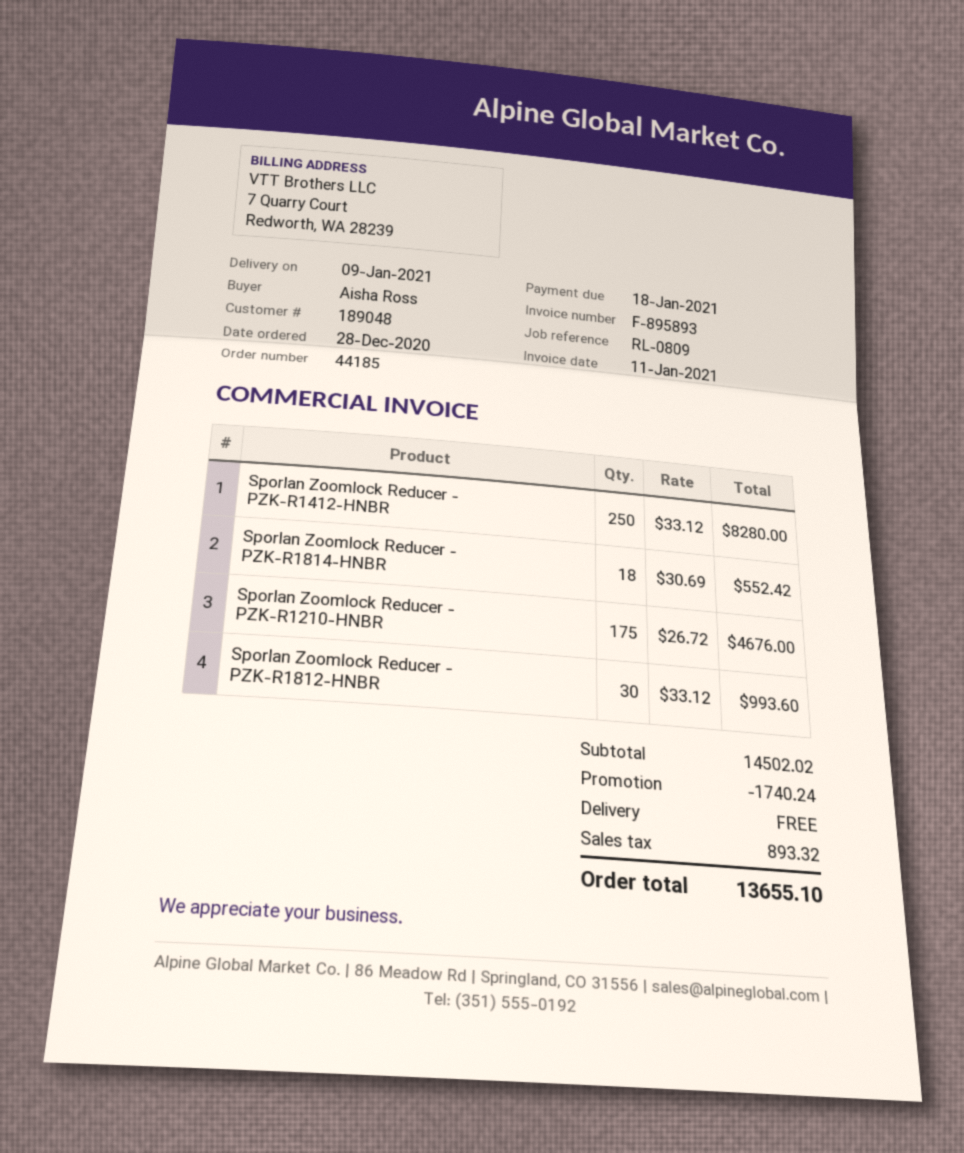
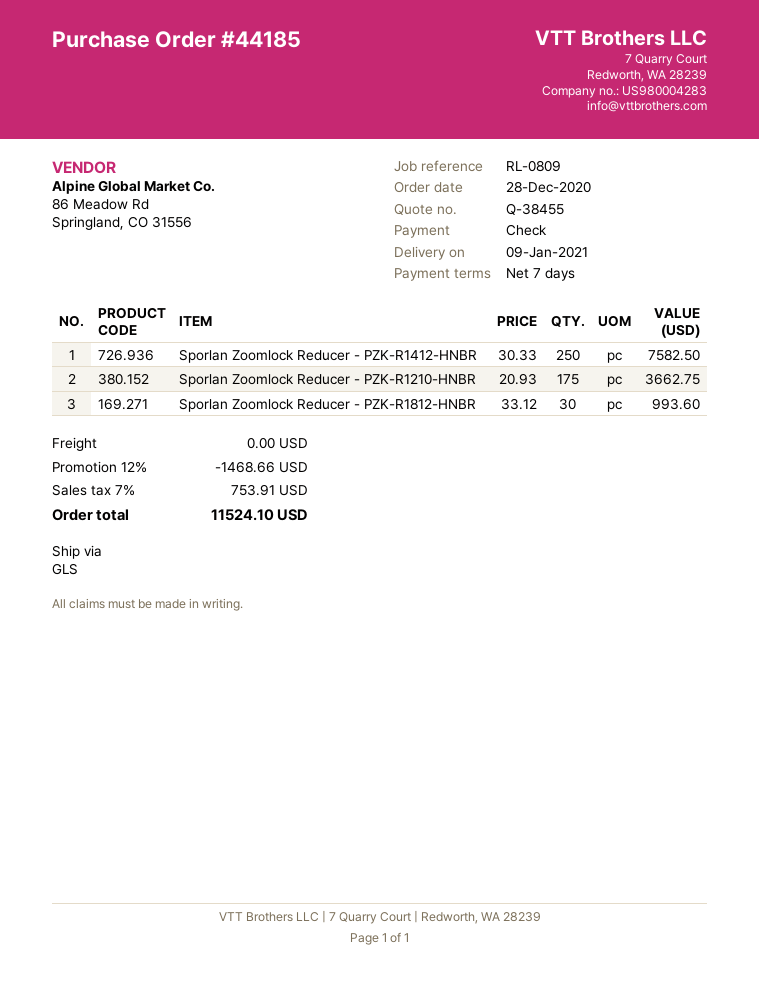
Sporlan Zoomlock Reducer - PZK-R1412-HNBR: 250 x 33.12 = 8280.00 -> 250 x 30.33 = 7582.50
Sporlan Zoomlock Reducer - PZK-R1814-HNBR: 18 x 30.69 = 552.42 -> none
Sporlan Zoomlock Reducer - PZK-R1210-HNBR: 175 x 26.72 = 4676.00 -> 175 x 20.93 = 3662.75
discount: 1740.24 -> 1468.66
tax: 893.32 -> 753.91
total: 13655.10 -> 11524.10

